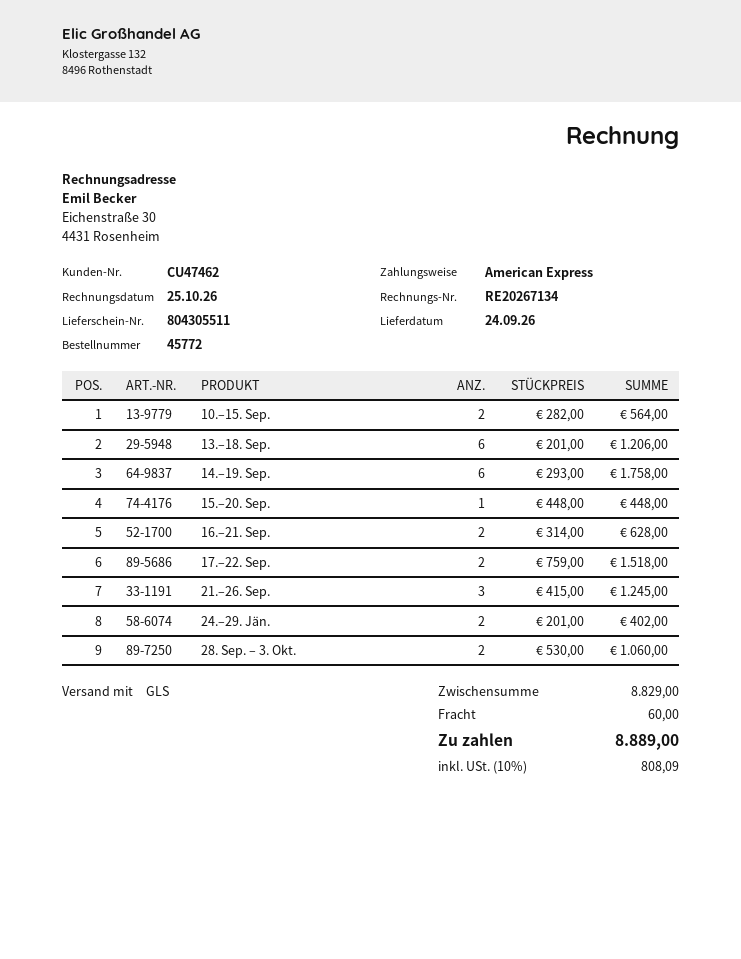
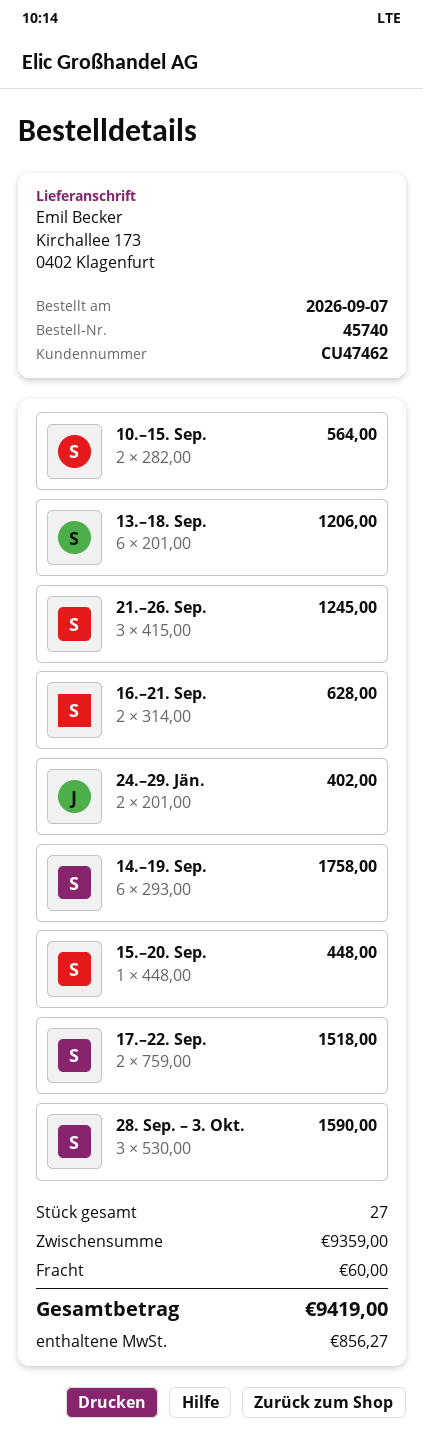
order number: 45772 -> 45740
28. Sep. – 3. Okt.: 2 x 530.00 = 1060.00 -> 3 x 530.00 = 1590.00
subtotal: 8829.00 -> 9359.00
tax: 808.09 -> 856.27
total: 8889.00 -> 9419.00

